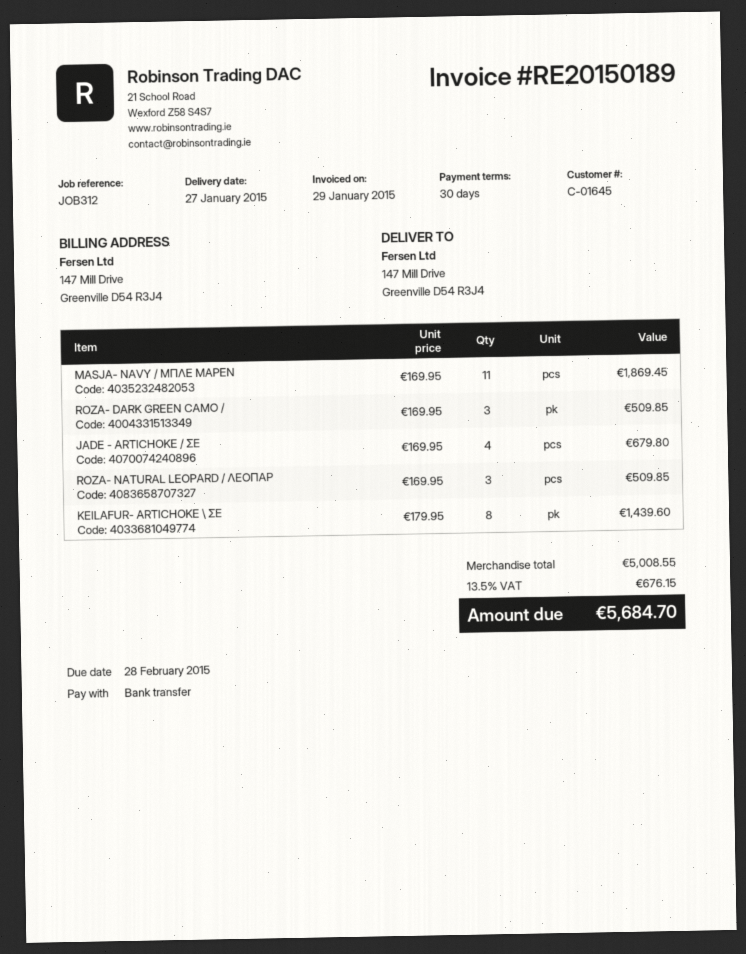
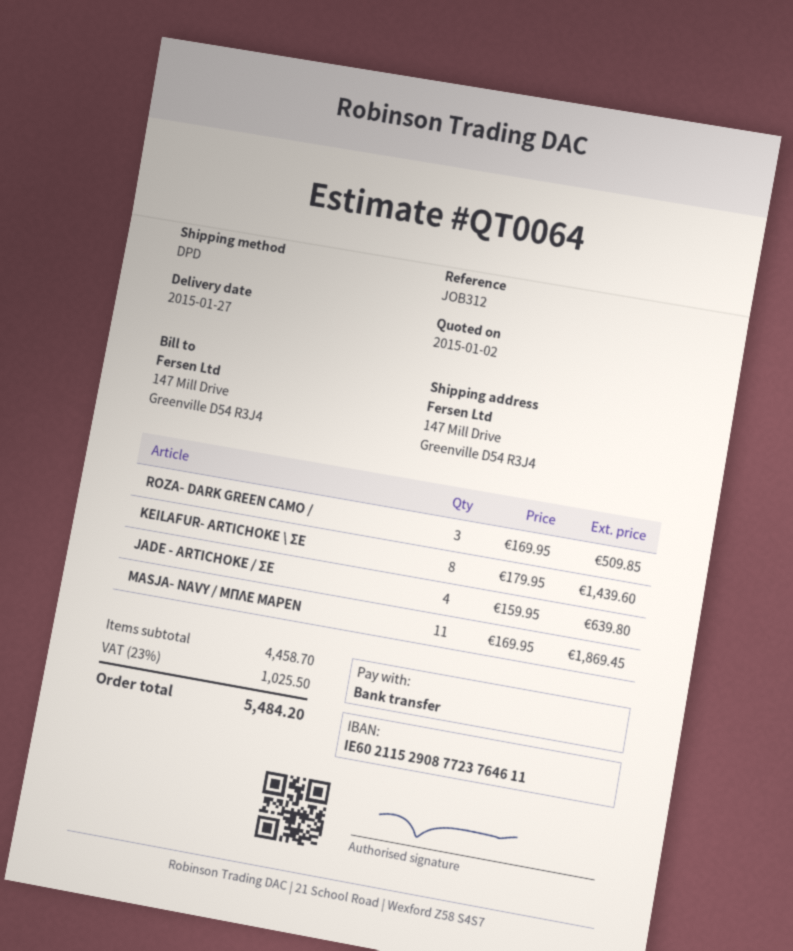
JADE - ARTICHOKE / ΣΕ: 4 x 169.95 = 679.80 -> 4 x 159.95 = 639.80
ROZA- NATURAL LEOPARD / ΛΕΟΠΑΡ: 3 x 169.95 = 509.85 -> none
subtotal: 5008.55 -> 4458.70
tax: 13.5% = 676.15 -> 23% = 1025.50
total: 5684.70 -> 5484.20

